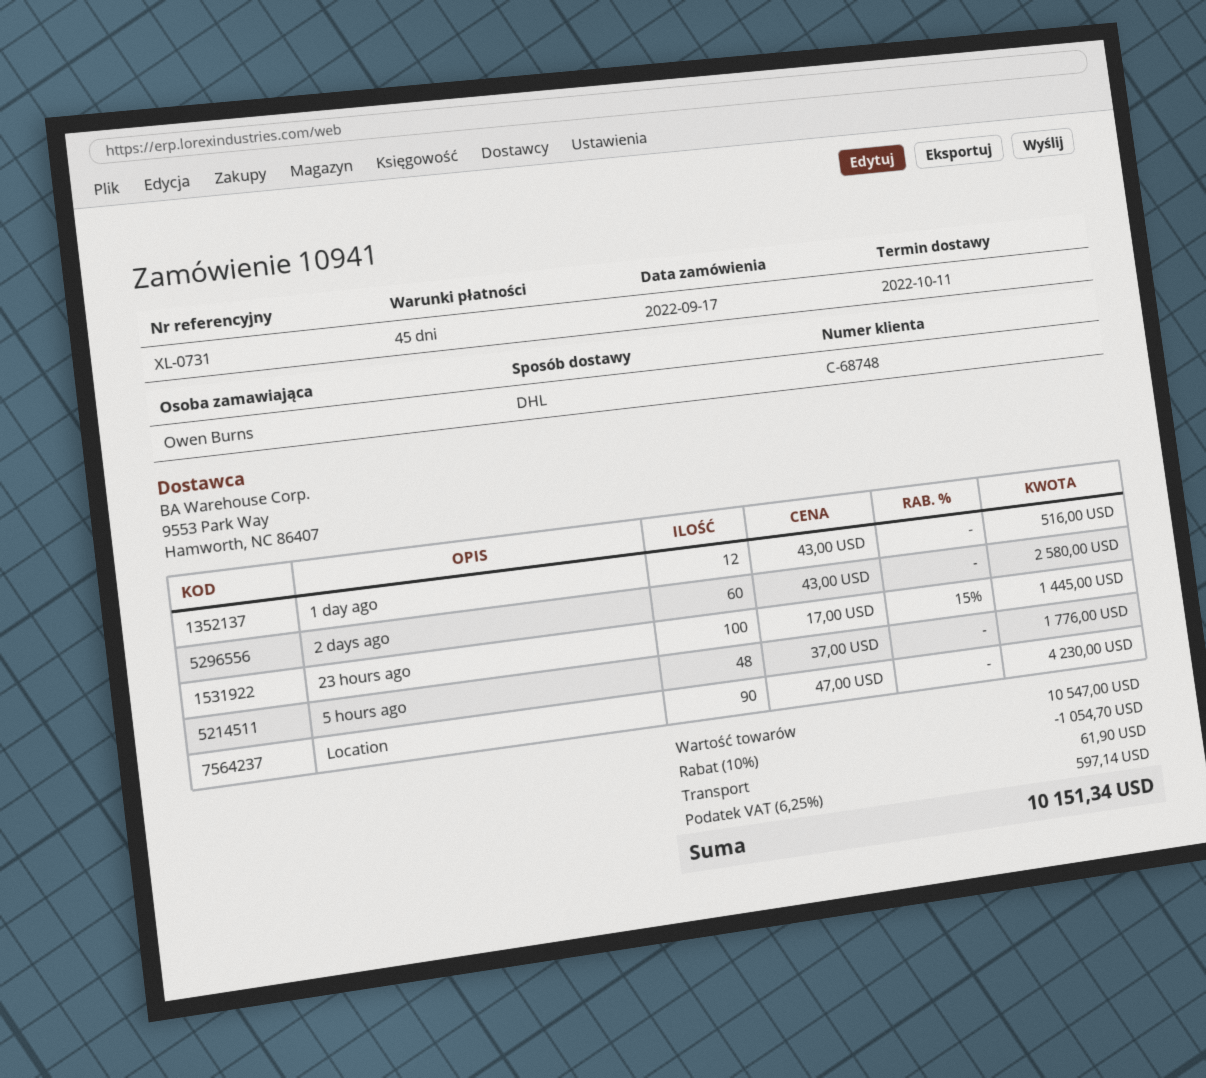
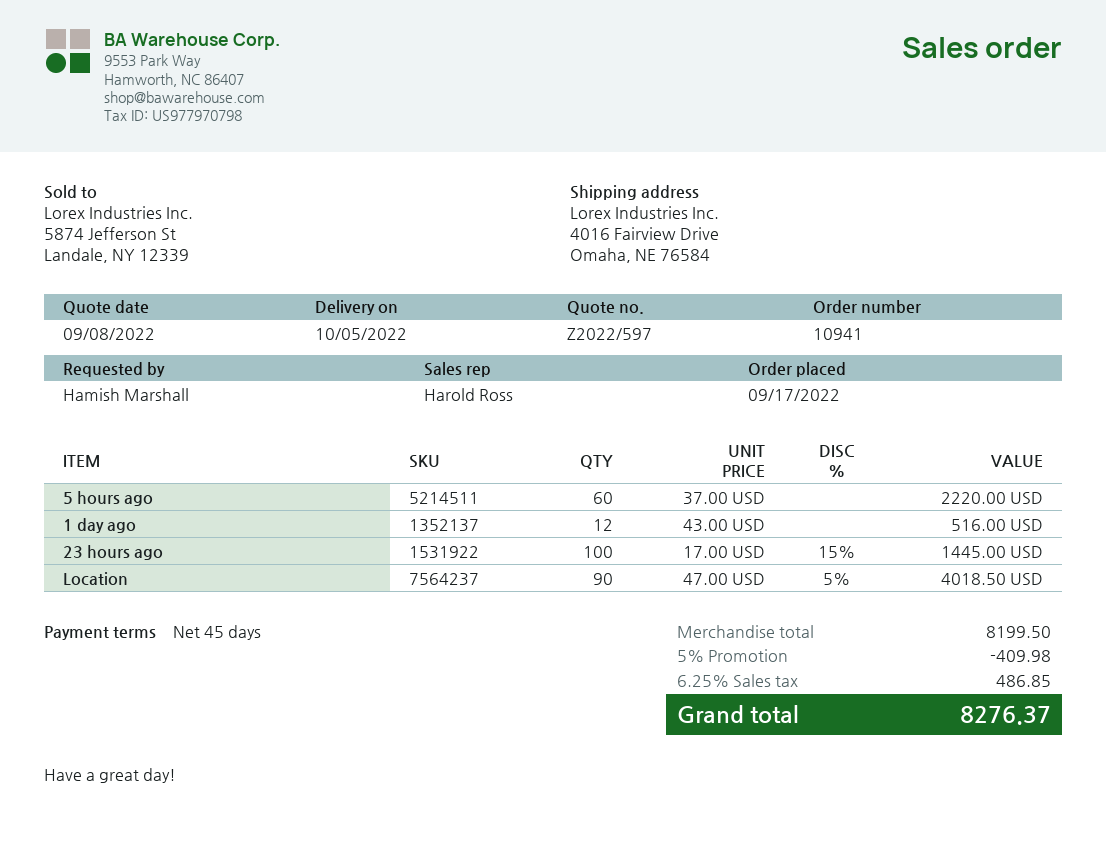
delivery date: 2022-10-11 -> 2022-10-05
ordered by: Owen Burns -> Hamish Marshall
2 days ago: 60 x 43.00 = 2580.00 -> none
5 hours ago: 48 x 37.00 = 1776.00 -> 60 x 37.00 = 2220.00
Location: 90 x 47.00 = 4230.00 -> 90 x 47.00 - 5% = 4018.50
subtotal: 10547.00 -> 8199.50
discount: 10% = 1054.70 -> 5% = 409.98
shipping: 61.90 -> none
tax: 6.25% = 597.14 -> 6.25% = 486.85
total: 10151.34 -> 8276.37

